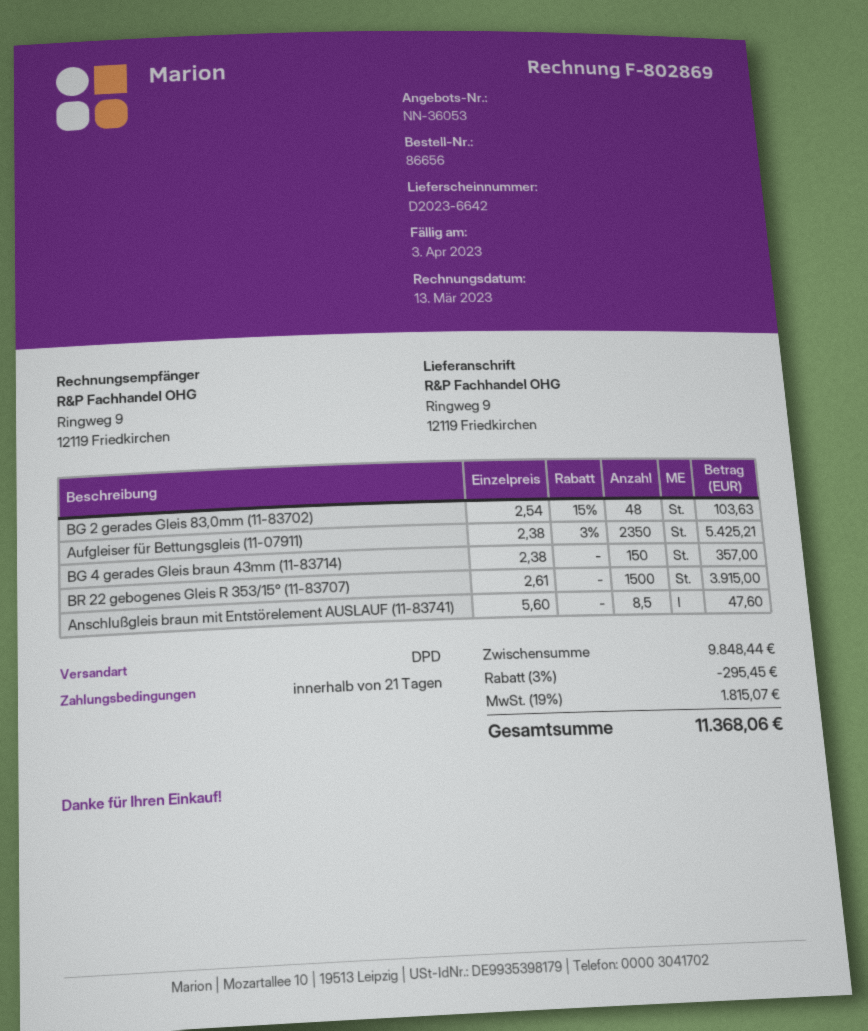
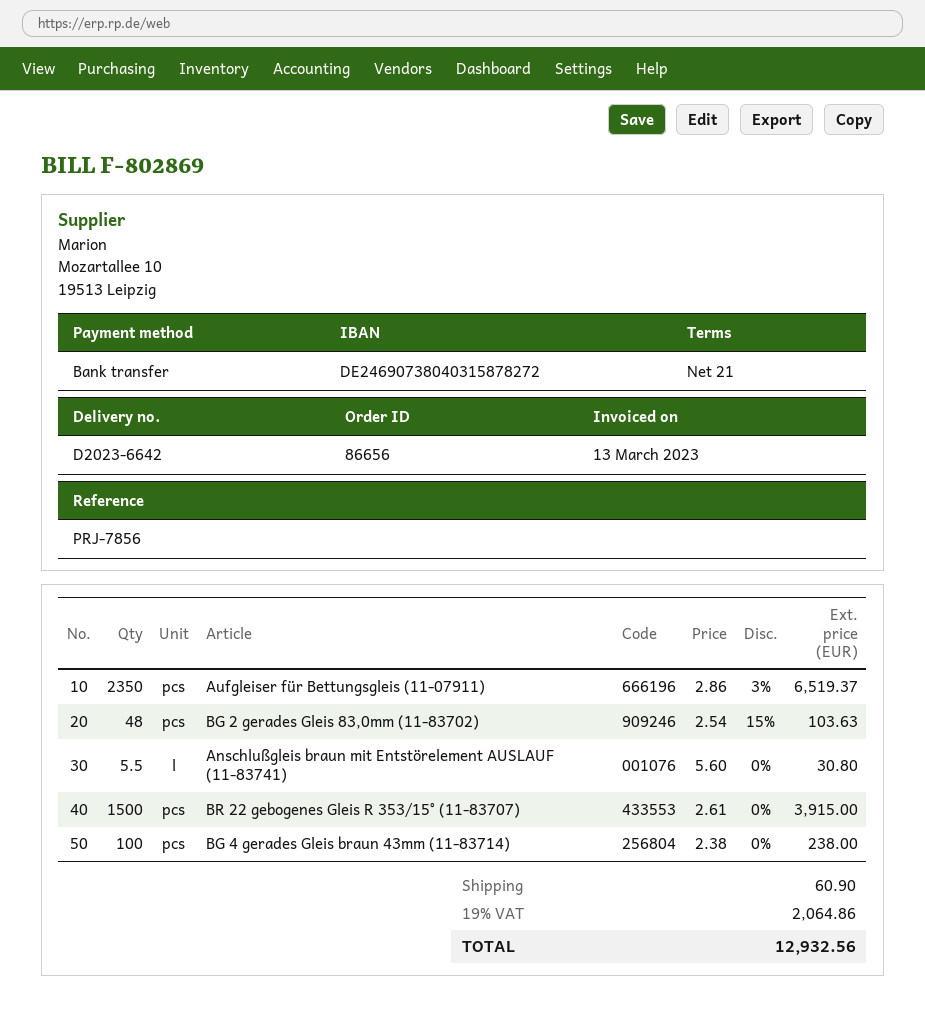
Aufgleiser für Bettungsgleis (11-07911): 2350 x 2.38 - 3% = 5425.21 -> 2350 x 2.86 - 3% = 6519.37
BG 4 gerades Gleis braun 43mm (11-83714): 150 x 2.38 = 357.00 -> 100 x 2.38 = 238.00
Anschlußgleis braun mit Entstörelement AUSLAUF (11-83741): 8.5 x 5.60 = 47.60 -> 5.5 x 5.60 = 30.80
discount: 3% = 295.45 -> none
shipping: none -> 60.90
tax: 19% = 1815.07 -> 19% = 2064.86
total: 11368.06 -> 12932.56

